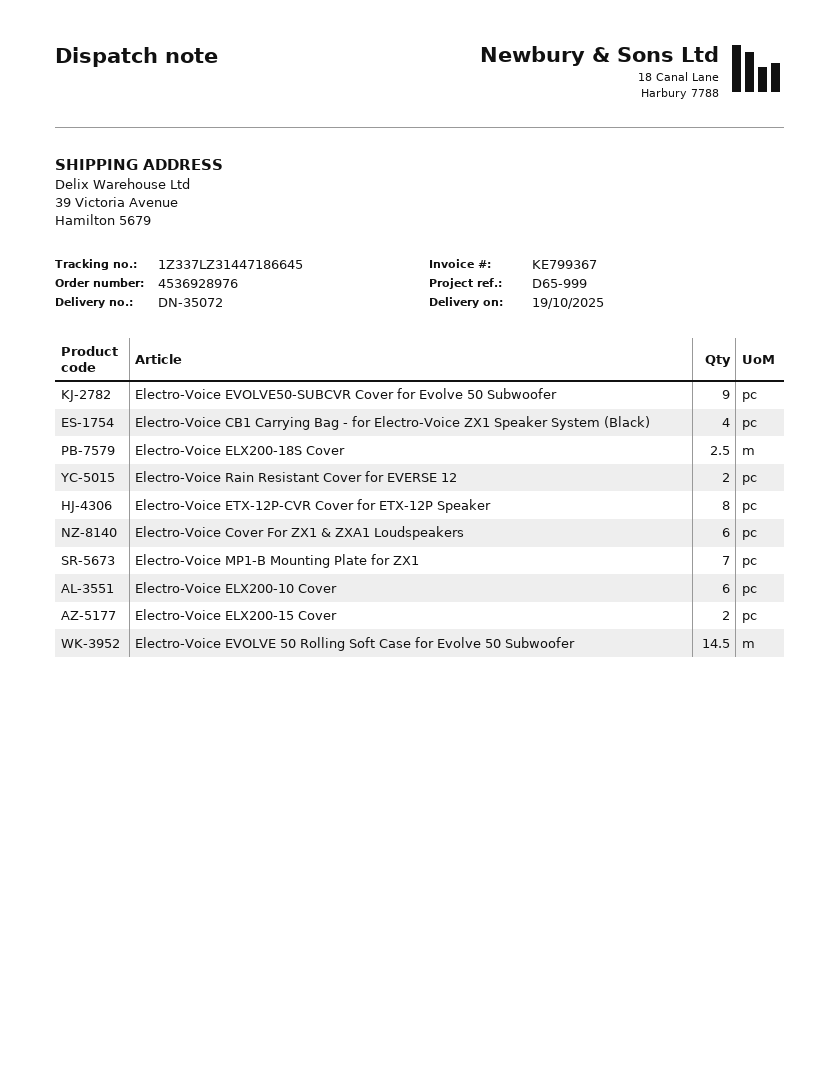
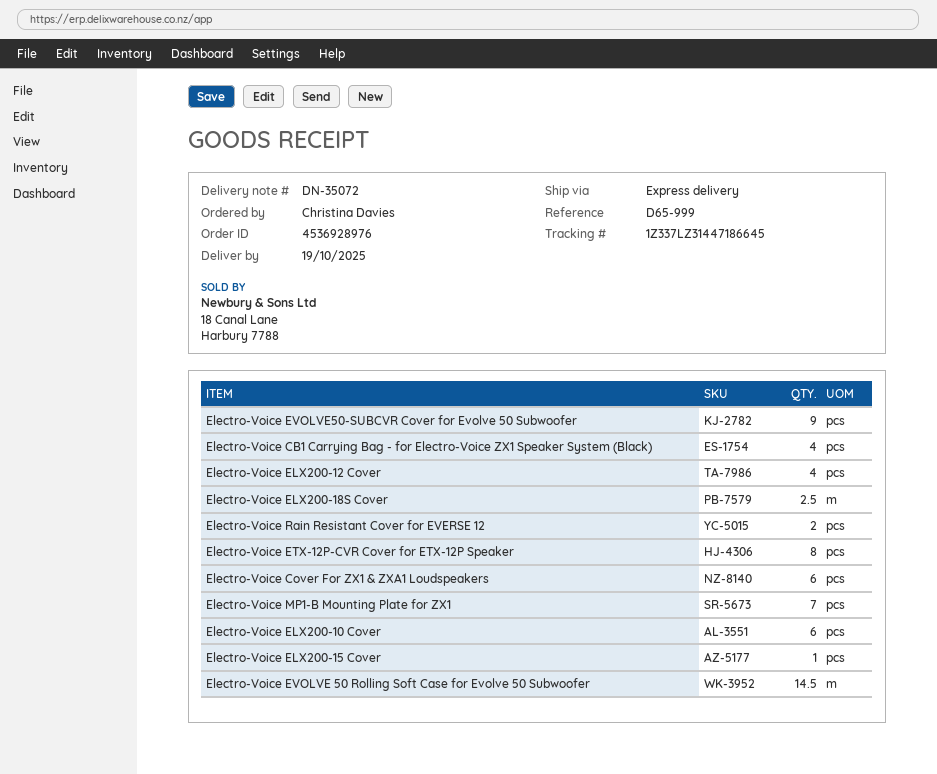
Electro-Voice ELX200-15 Cover: 2 -> 1
Electro-Voice ELX200-12 Cover: none -> 4

